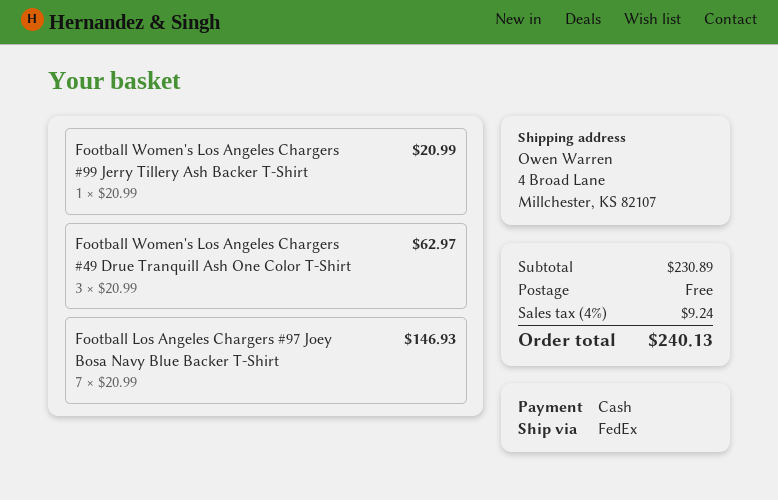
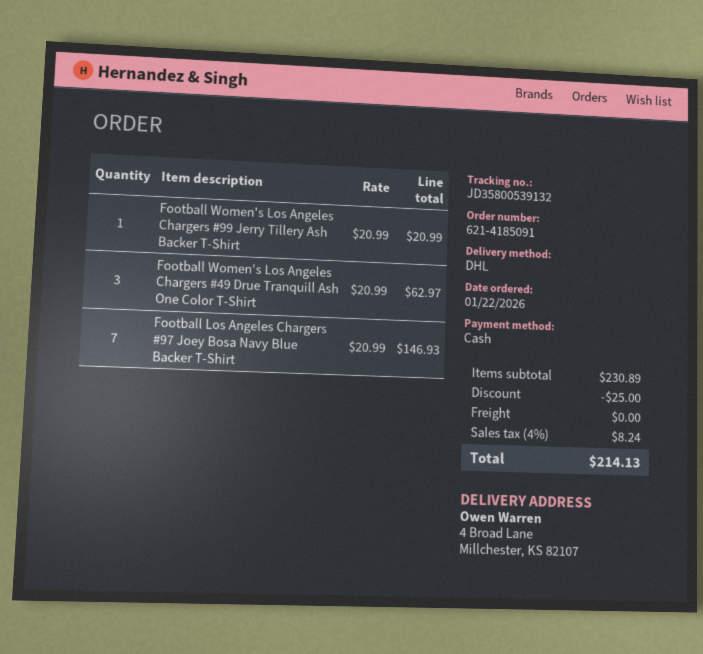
shipping method: FedEx -> DHL
discount: none -> 25.00
tax: 4% = 9.24 -> 4% = 8.24
total: 240.13 -> 214.13

